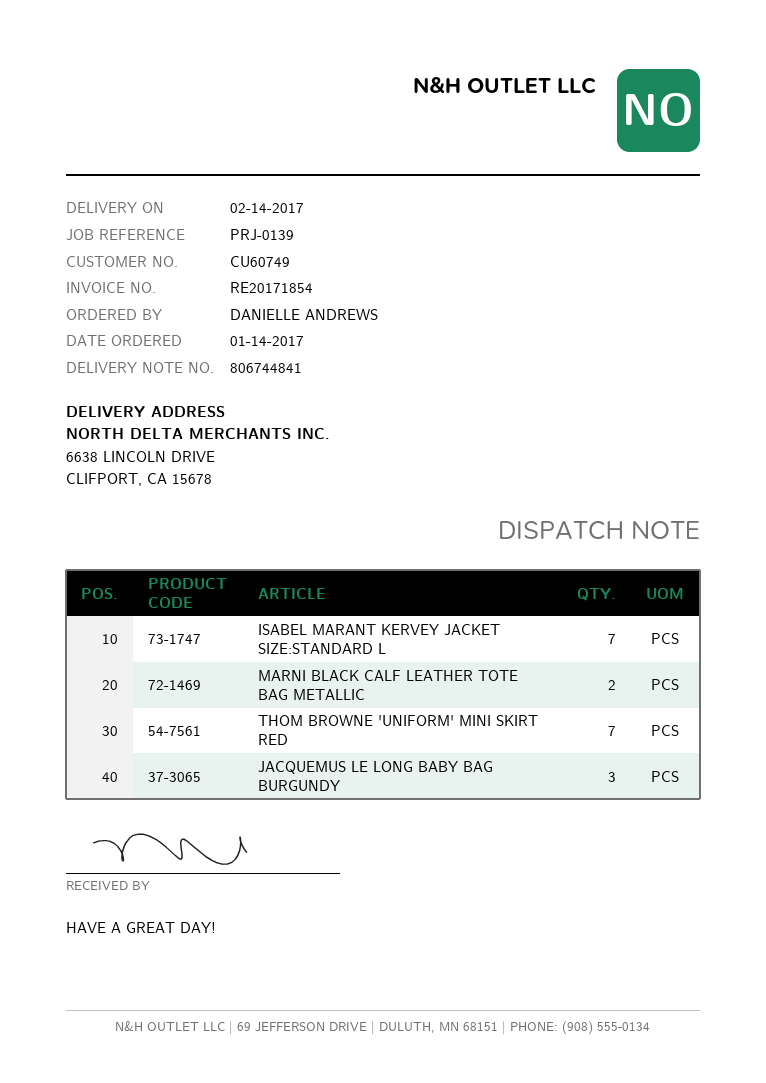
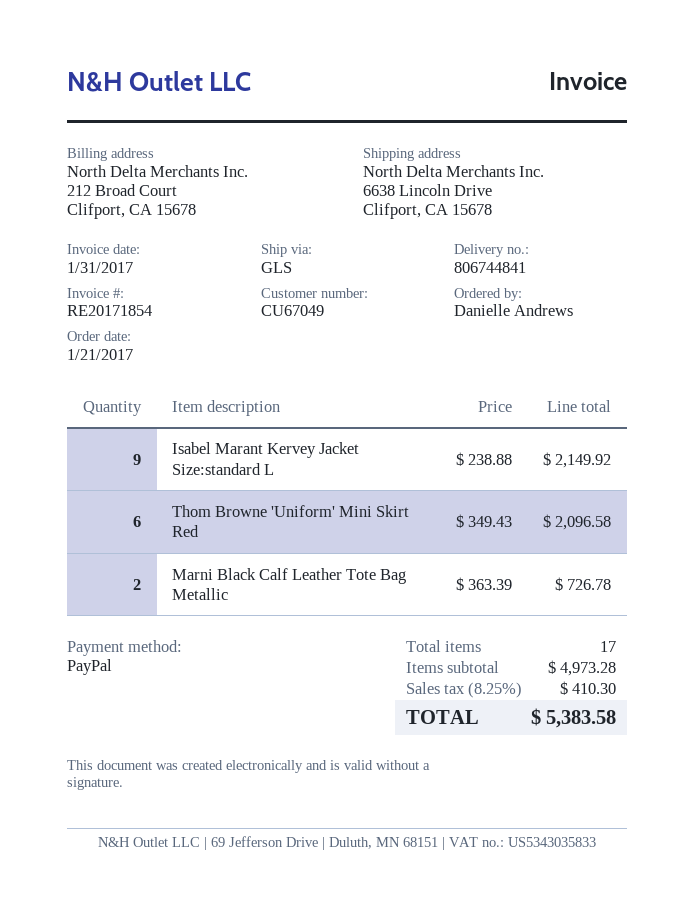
order date: 2017-01-14 -> 2017-01-21
customer number: CU60749 -> CU67049
ISABEL MARANT KERVEY JACKET SIZE:STANDARD L: 7 -> 9
THOM BROWNE 'UNIFORM' MINI SKIRT RED: 7 -> 6
JACQUEMUS LE LONG BABY BAG BURGUNDY: 3 -> none

